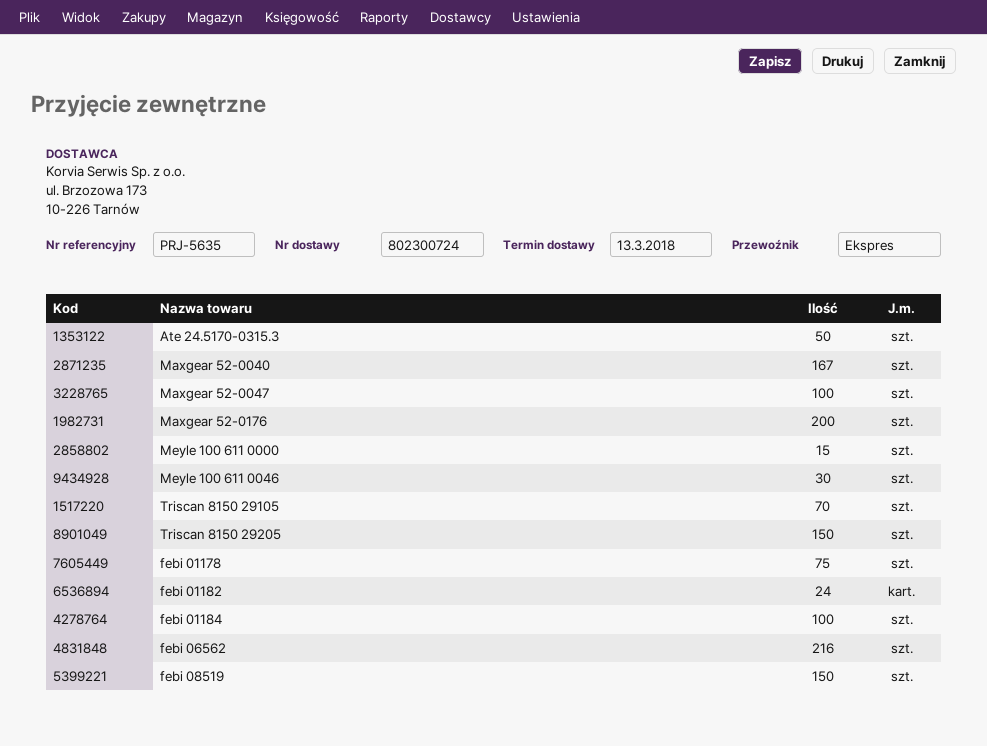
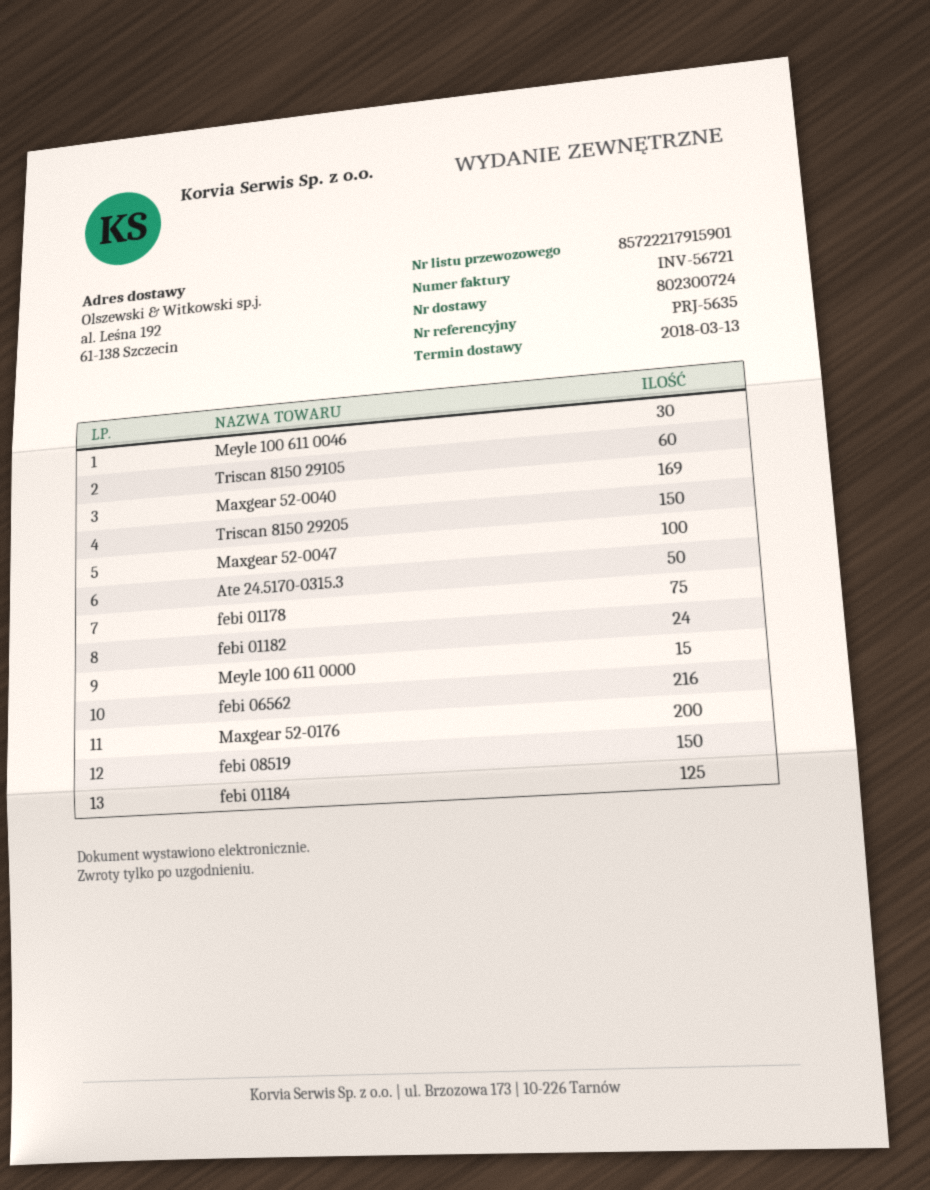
Maxgear 52-0040: 167 -> 169
Triscan 8150 29105: 70 -> 60
febi 01184: 100 -> 125

